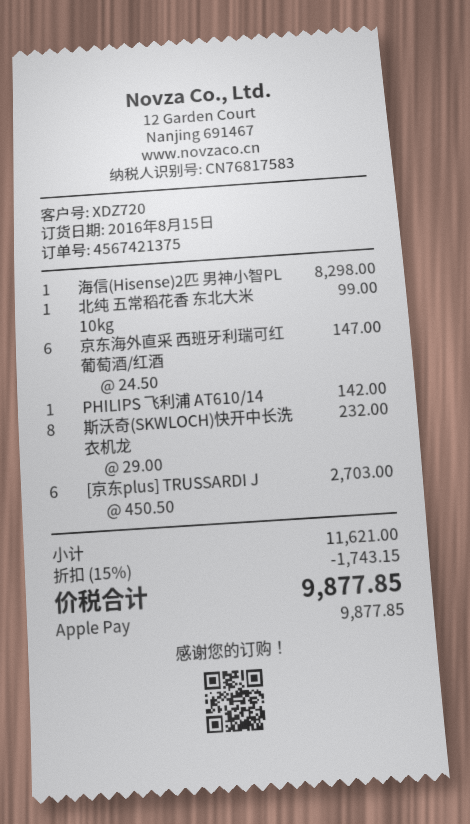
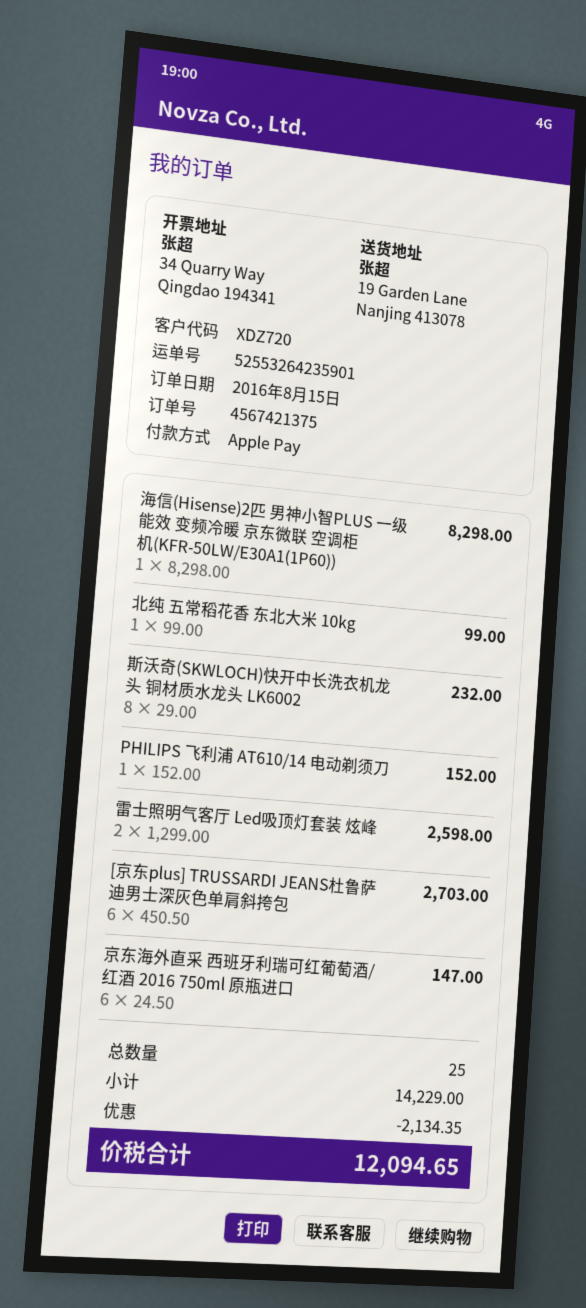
PHILIPS 飞利浦 AT610/14: 1 x 142.00 = 142.00 -> 1 x 152.00 = 152.00
雷士照明气客厅 Led吸顶灯套装 炫峰: none -> 2 x 1299.00 = 2598.00
subtotal: 11621.00 -> 14229.00
discount: 1743.15 -> 2134.35
total: 9877.85 -> 12094.65

